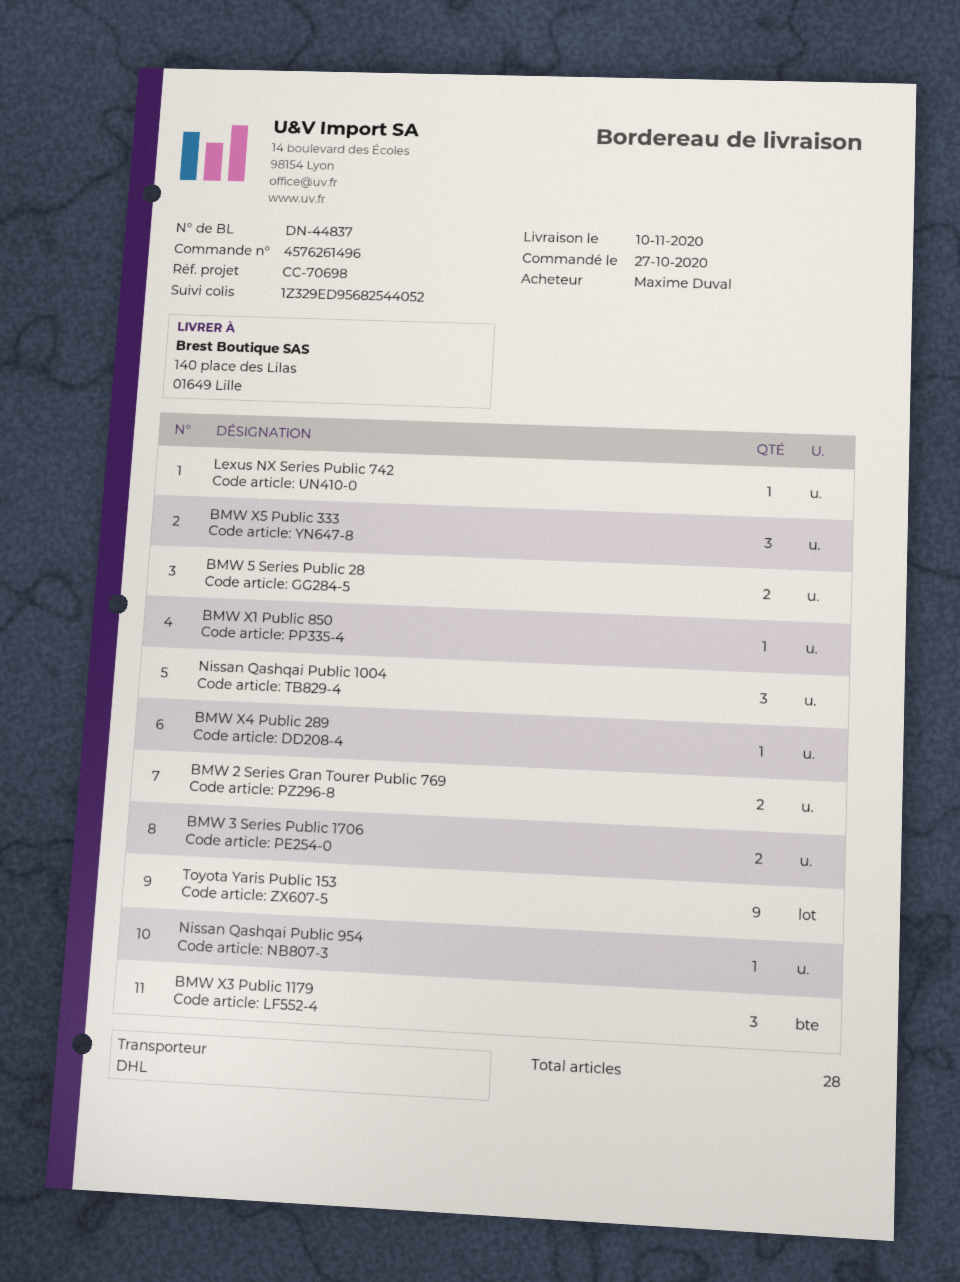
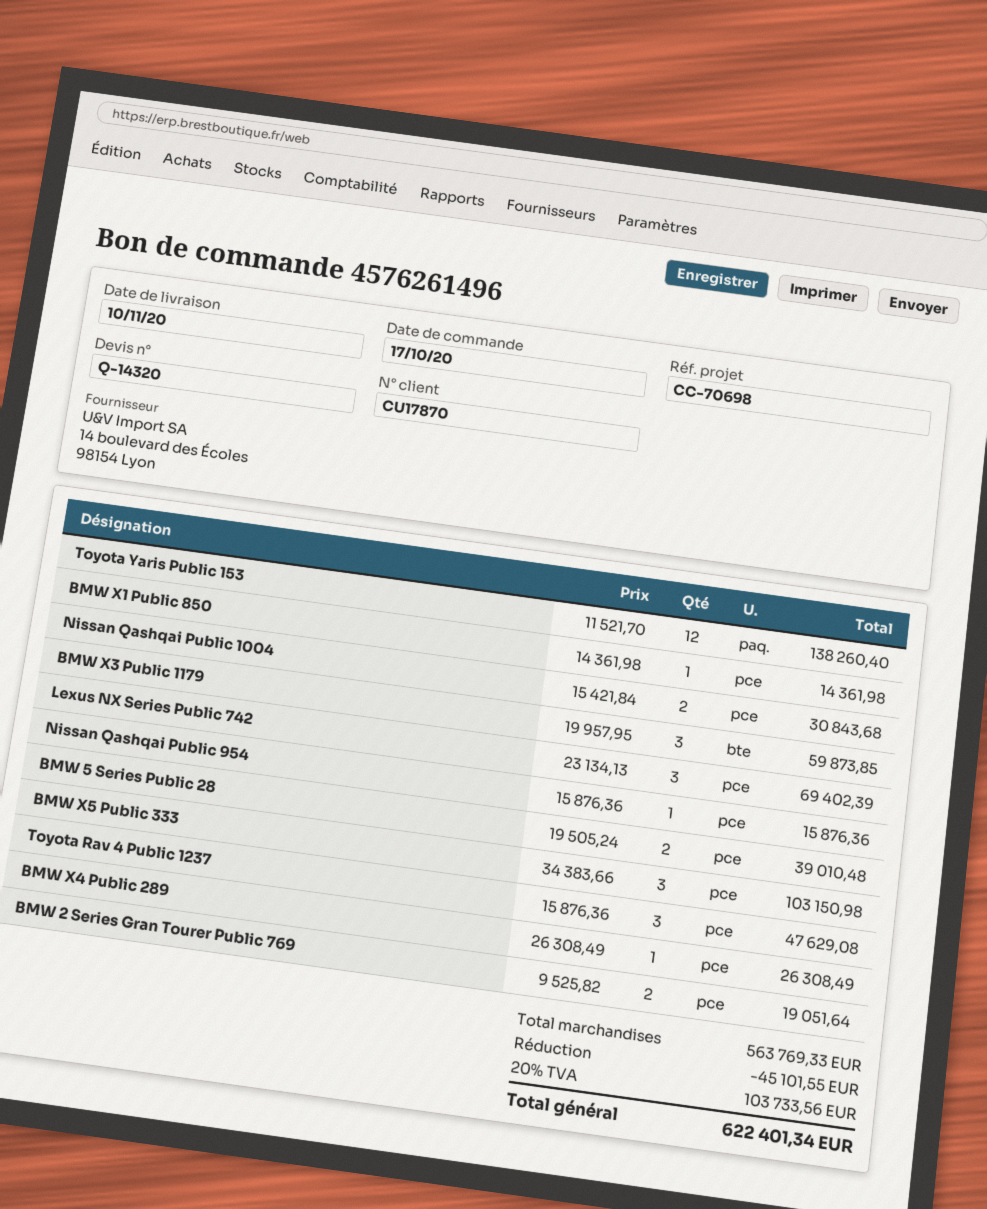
order date: 2020-10-27 -> 2020-10-17
Lexus NX Series Public 742: 1 -> 3
Nissan Qashqai Public 1004: 3 -> 2
BMW 3 Series Public 1706: 2 -> none
Toyota Yaris Public 153: 9 -> 12
Toyota Rav 4 Public 1237: none -> 3

